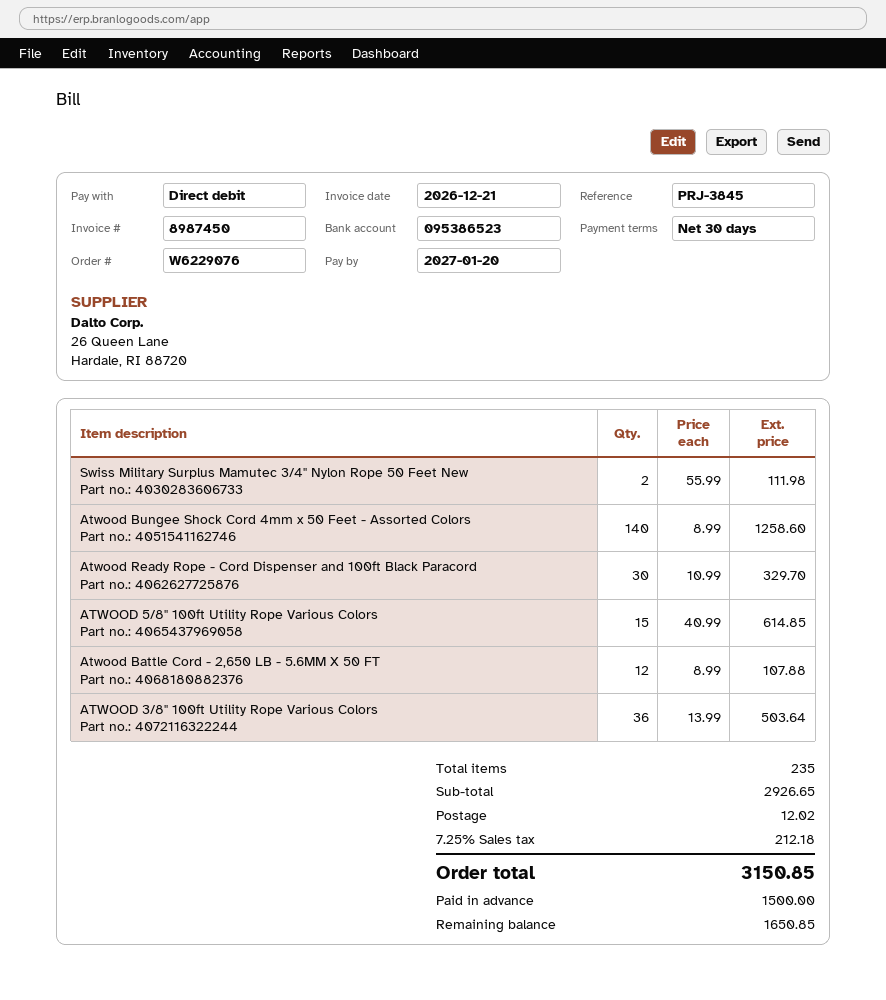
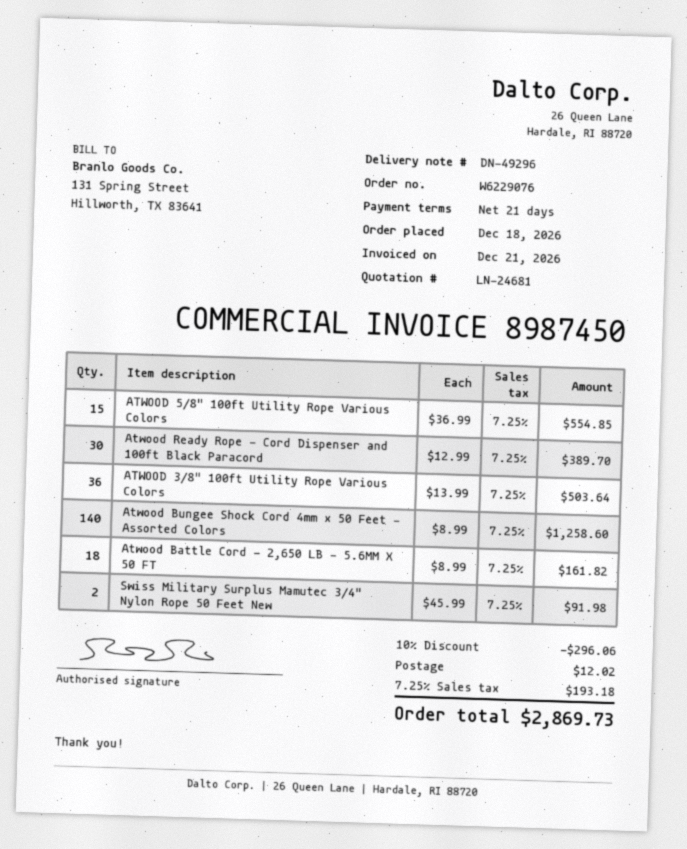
payment terms: 30 days -> 21 days
Swiss Military Surplus Mamutec 3/4" Nylon Rope 50 Feet New: 2 x 55.99 = 111.98 -> 2 x 45.99 = 91.98
Atwood Ready Rope - Cord Dispenser and 100ft Black Paracord: 30 x 10.99 = 329.70 -> 30 x 12.99 = 389.70
ATWOOD 5/8" 100ft Utility Rope Various Colors: 15 x 40.99 = 614.85 -> 15 x 36.99 = 554.85
Atwood Battle Cord - 2,650 LB - 5.6MM X 50 FT: 12 x 8.99 = 107.88 -> 18 x 8.99 = 161.82
discount: none -> 10% = 296.06
tax: 7.25% = 212.18 -> 7.25% = 193.18
total: 3150.85 -> 2869.73

